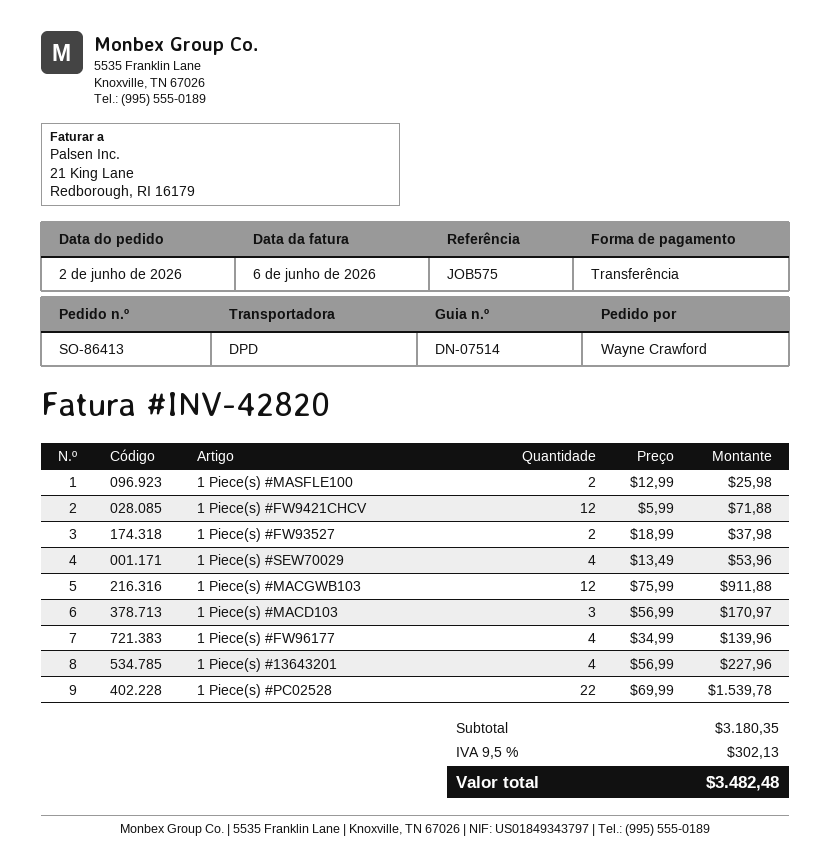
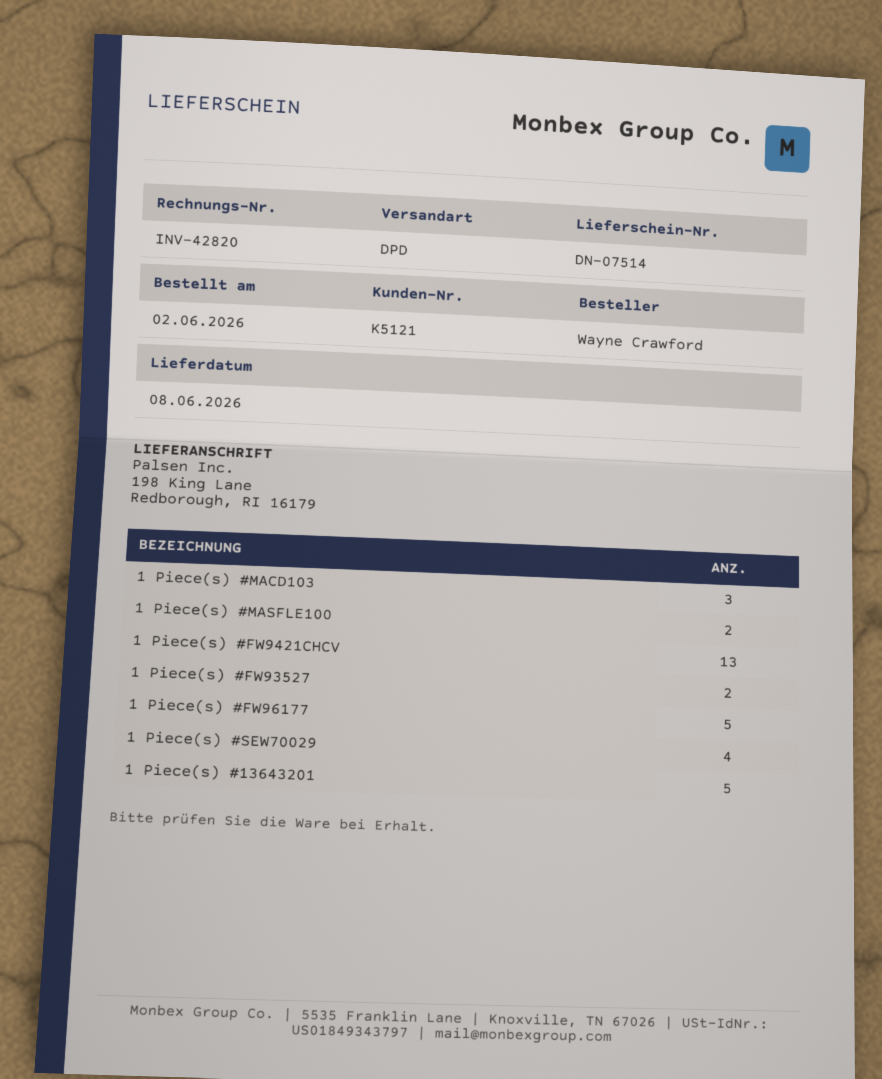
1 Piece(s) #FW9421CHCV: 12 -> 13
1 Piece(s) #MACGWB103: 12 -> none
1 Piece(s) #FW96177: 4 -> 5
1 Piece(s) #13643201: 4 -> 5
1 Piece(s) #PC02528: 22 -> none

